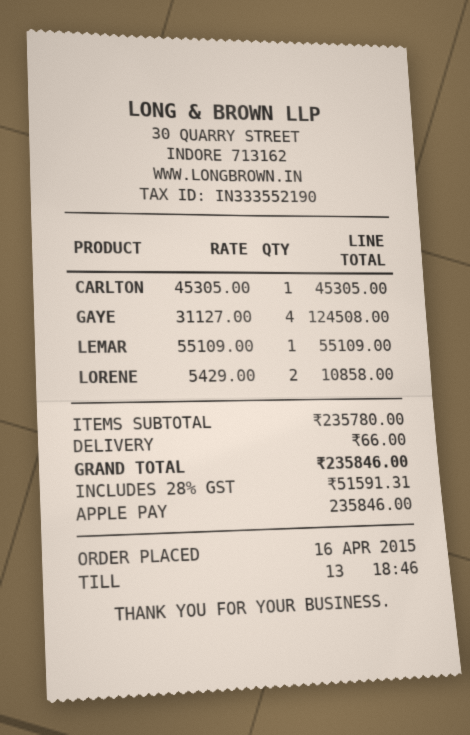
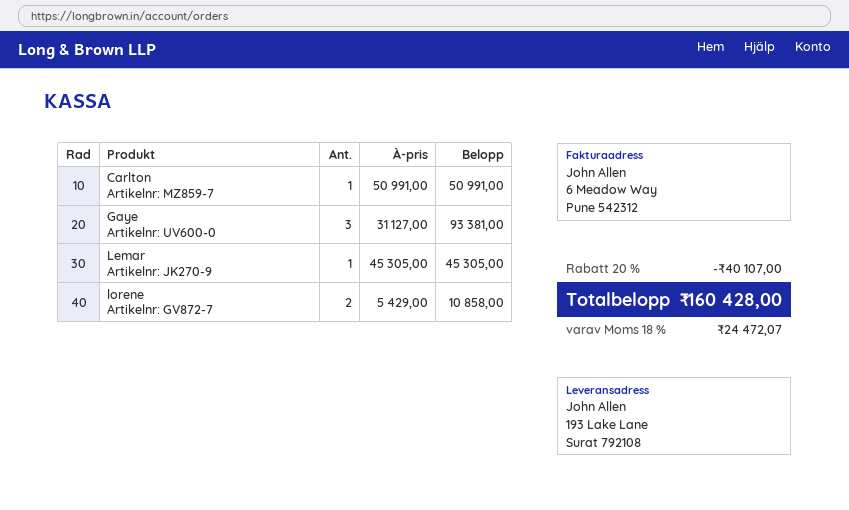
CARLTON: 1 x 45305.00 = 45305.00 -> 1 x 50991.00 = 50991.00
GAYE: 4 x 31127.00 = 124508.00 -> 3 x 31127.00 = 93381.00
LEMAR: 1 x 55109.00 = 55109.00 -> 1 x 45305.00 = 45305.00
discount: none -> 20% = 40107.00
shipping: 66.00 -> none
tax: 28% = 51591.31 -> 18% = 24472.07
total: 235846.00 -> 160428.00

